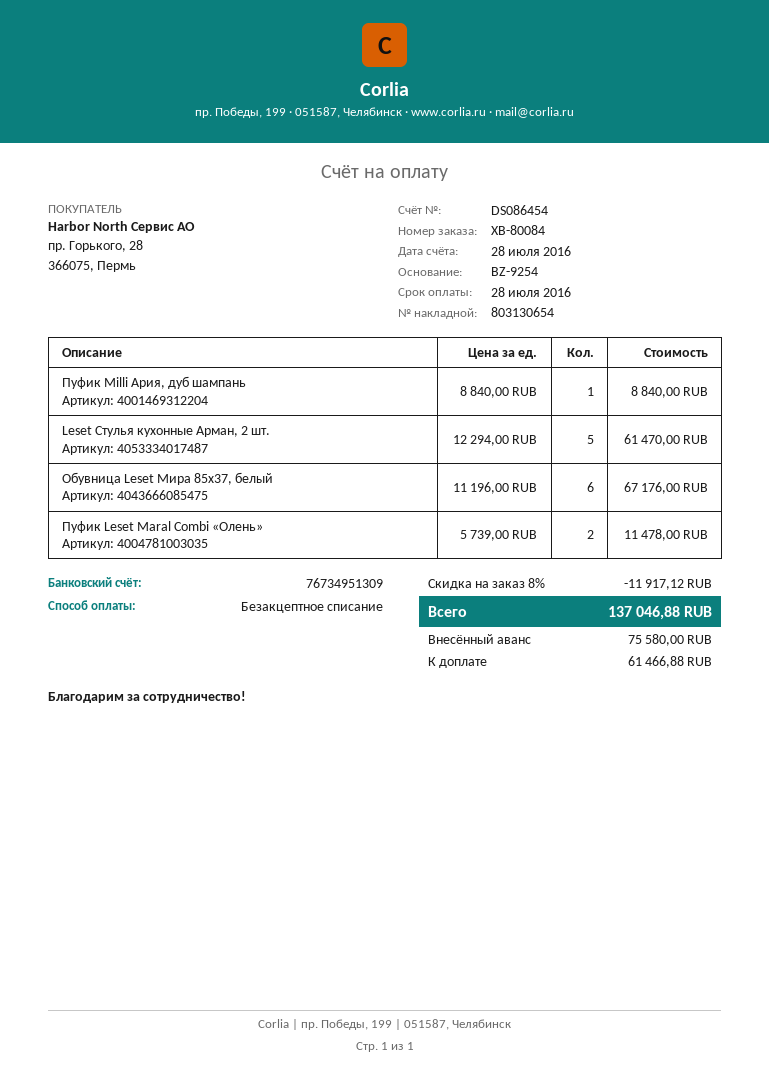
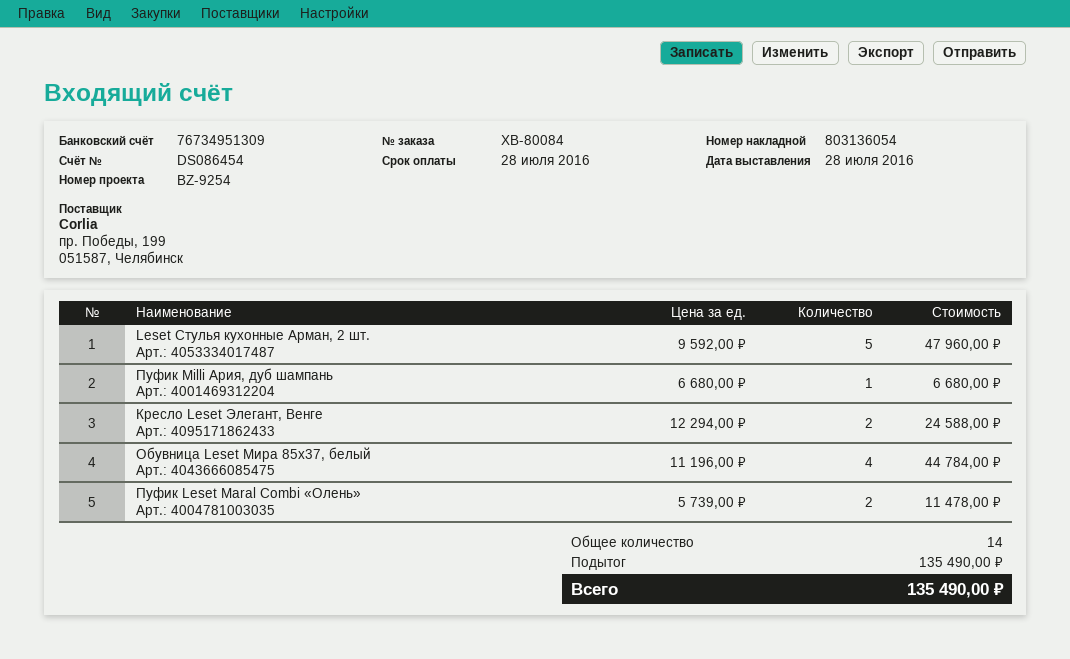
delivery note number: 803130654 -> 803136054
Пуфик Milli Ария, дуб шампань: 1 x 8840.00 = 8840.00 -> 1 x 6680.00 = 6680.00
Leset Стулья кухонные Арман, 2 шт.: 5 x 12294.00 = 61470.00 -> 5 x 9592.00 = 47960.00
Обувница Leset Мира 85х37, белый: 6 x 11196.00 = 67176.00 -> 4 x 11196.00 = 44784.00
Кресло Leset Элегант, Венге: none -> 2 x 12294.00 = 24588.00
discount: 8% = 11917.12 -> none
total: 137046.88 -> 135490.00

